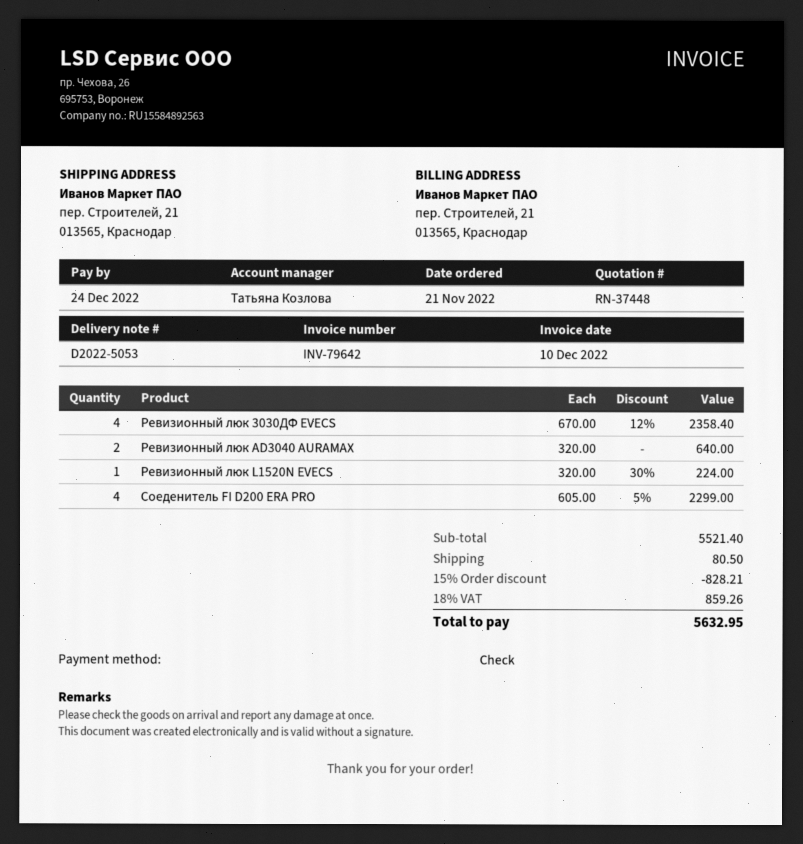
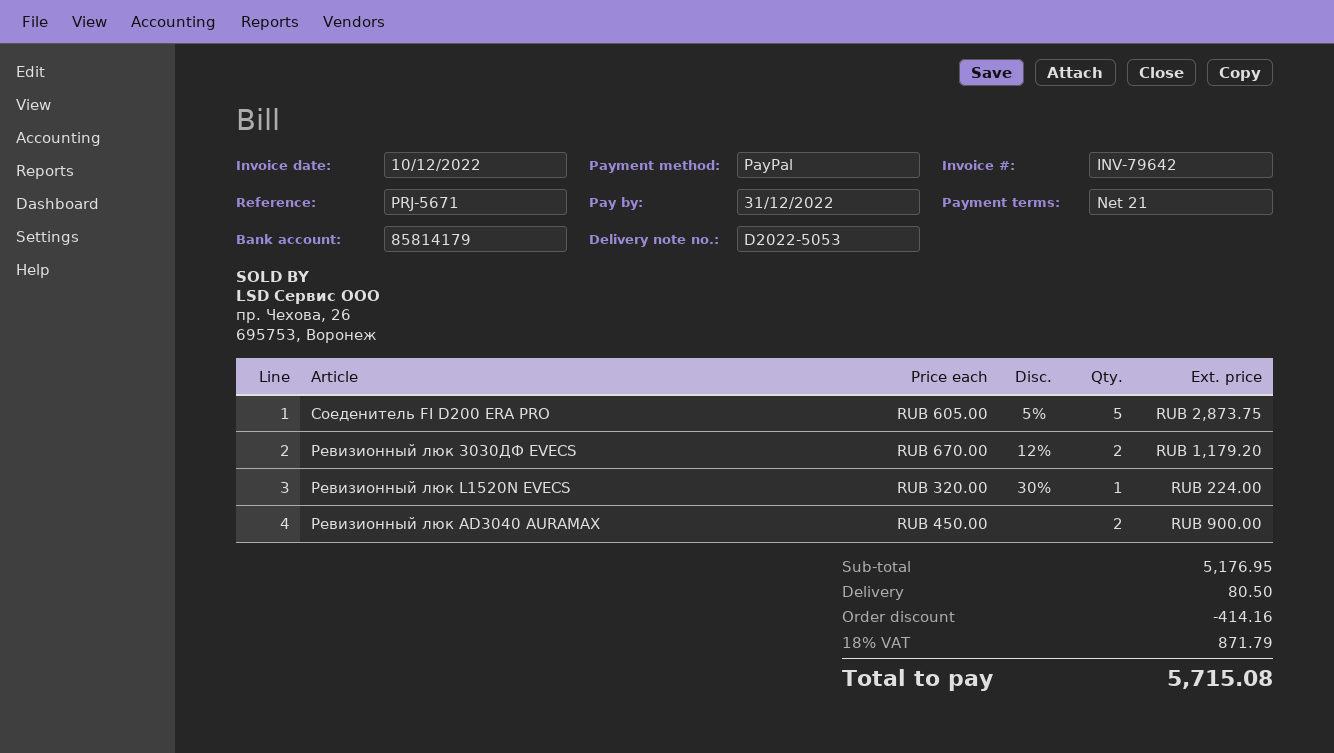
due date: 2022-12-24 -> 2022-12-31
payment method: cheque -> PayPal
Ревизионный люк 3030ДФ EVECS: 4 x 670.00 - 12% = 2358.40 -> 2 x 670.00 - 12% = 1179.20
Ревизионный люк AD3040 AURAMAX: 2 x 320.00 = 640.00 -> 2 x 450.00 = 900.00
Соеденитель FI D200 ERA PRO: 4 x 605.00 - 5% = 2299.00 -> 5 x 605.00 - 5% = 2873.75
subtotal: 5521.40 -> 5176.95
discount: 828.21 -> 414.16
tax: 18% = 859.26 -> 18% = 871.79
total: 5632.95 -> 5715.08

